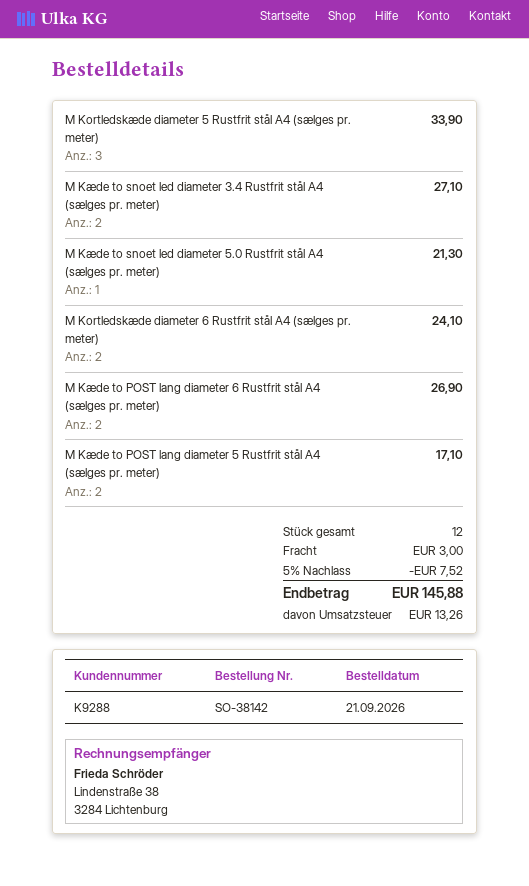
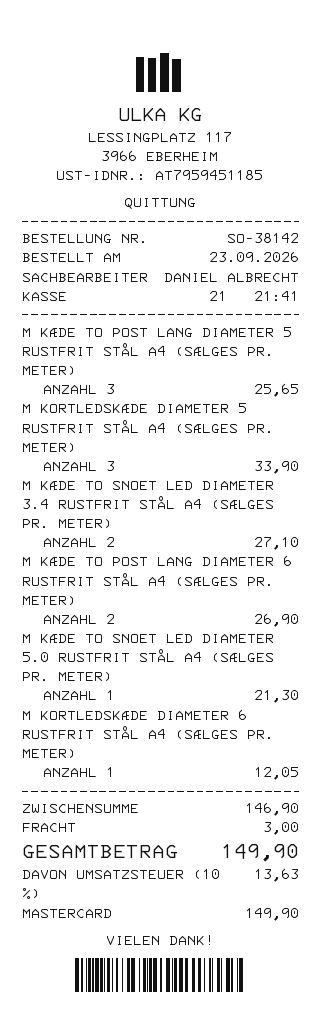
order date: 2026-09-21 -> 2026-09-23
M Kortledskæde diameter 6 Rustfrit stål A4 (sælges pr. meter): 2 for 24.10 -> 1 for 12.05
M Kæde to POST lang diameter 5 Rustfrit stål A4 (sælges pr. meter): 2 for 17.10 -> 3 for 25.65
discount: 5% = 7.52 -> none
tax: 13.26 -> 13.63
total: 145.88 -> 149.90

